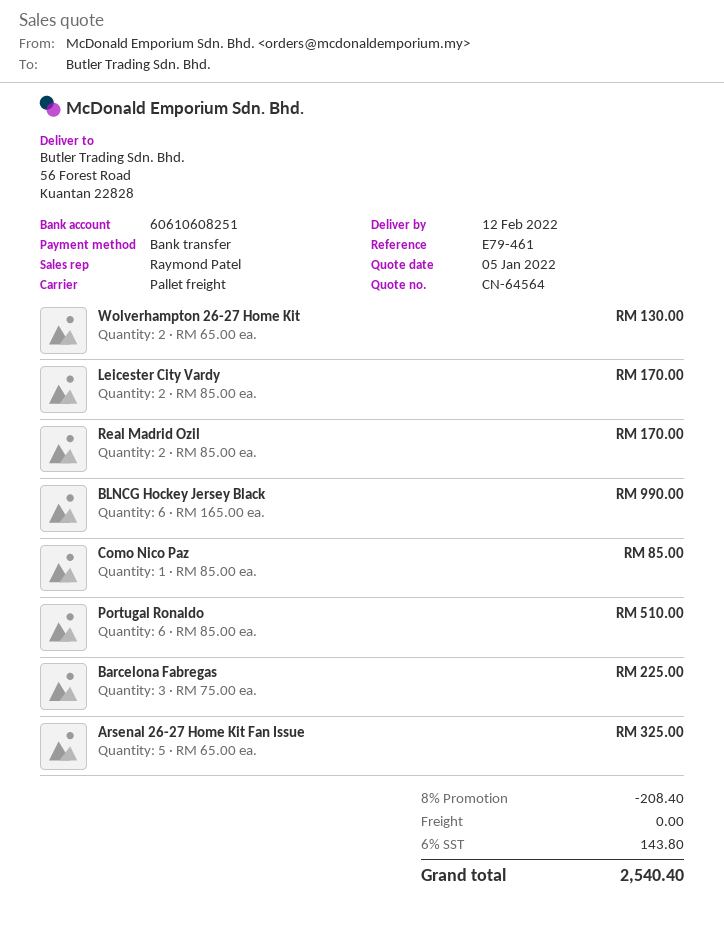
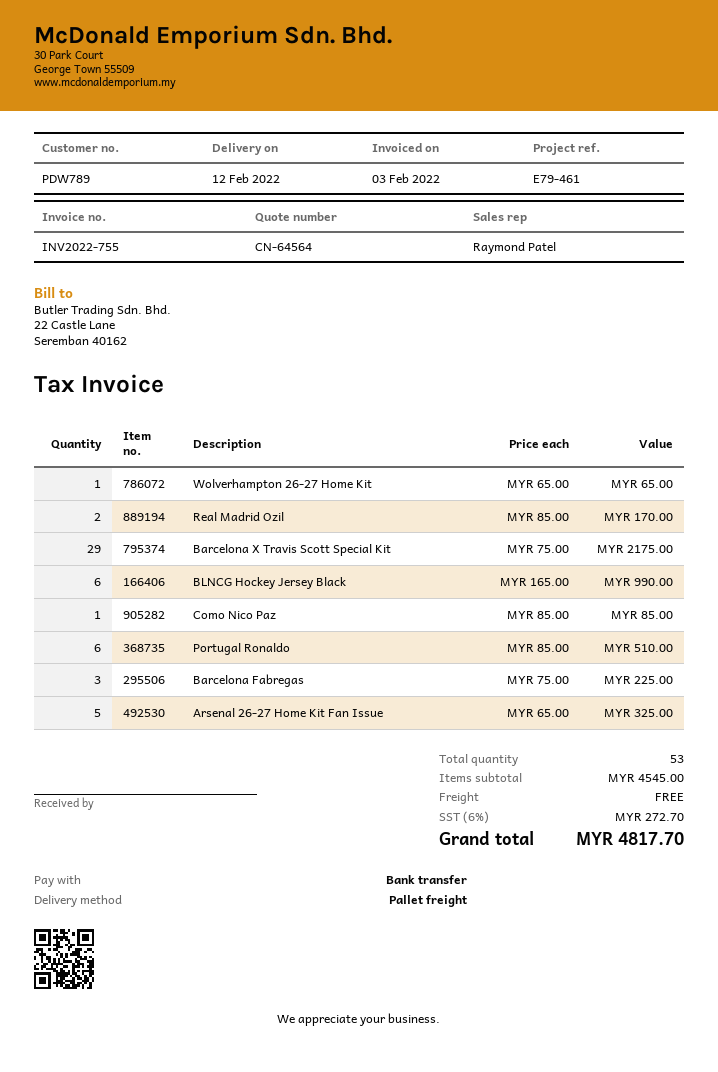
Wolverhampton 26-27 Home Kit: 2 x 65.00 = 130.00 -> 1 x 65.00 = 65.00
Leicester City Vardy: 2 x 85.00 = 170.00 -> none
Barcelona X Travis Scott Special Kit: none -> 29 x 75.00 = 2175.00
discount: 8% = 208.40 -> none
tax: 6% = 143.80 -> 6% = 272.70
total: 2540.40 -> 4817.70

